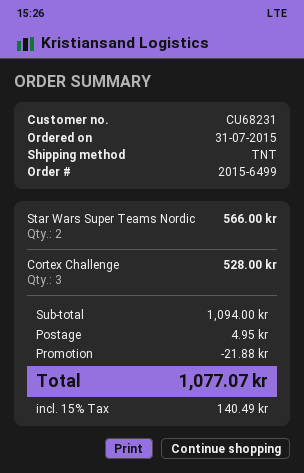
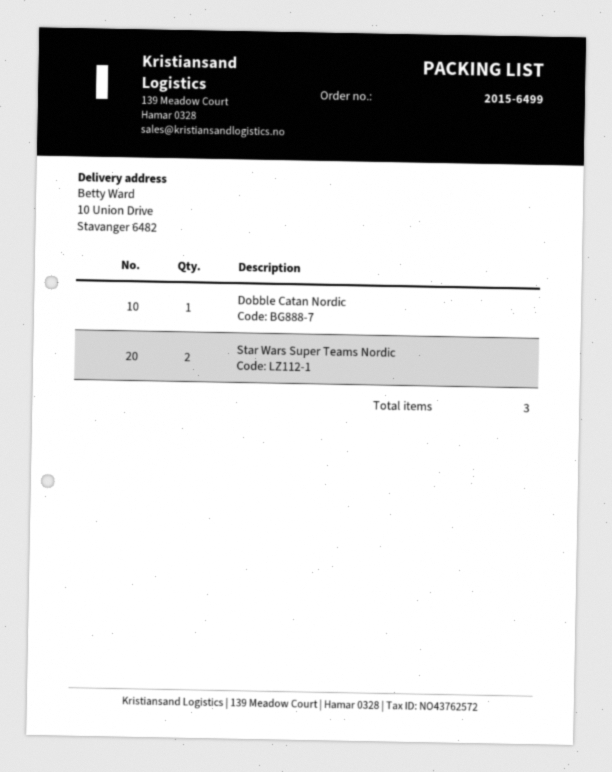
Cortex Challenge: 3 -> none
Dobble Catan Nordic: none -> 1

